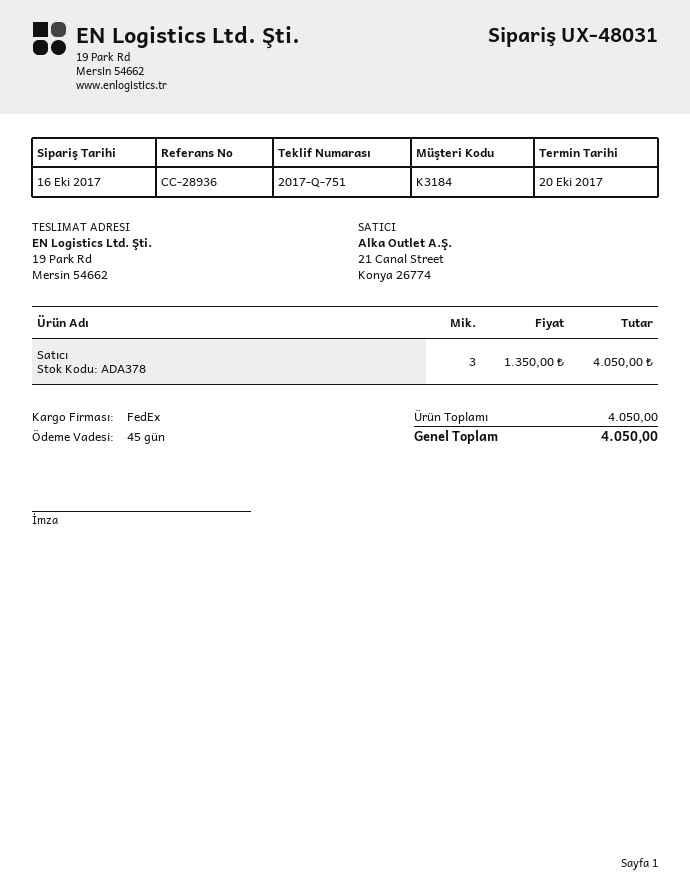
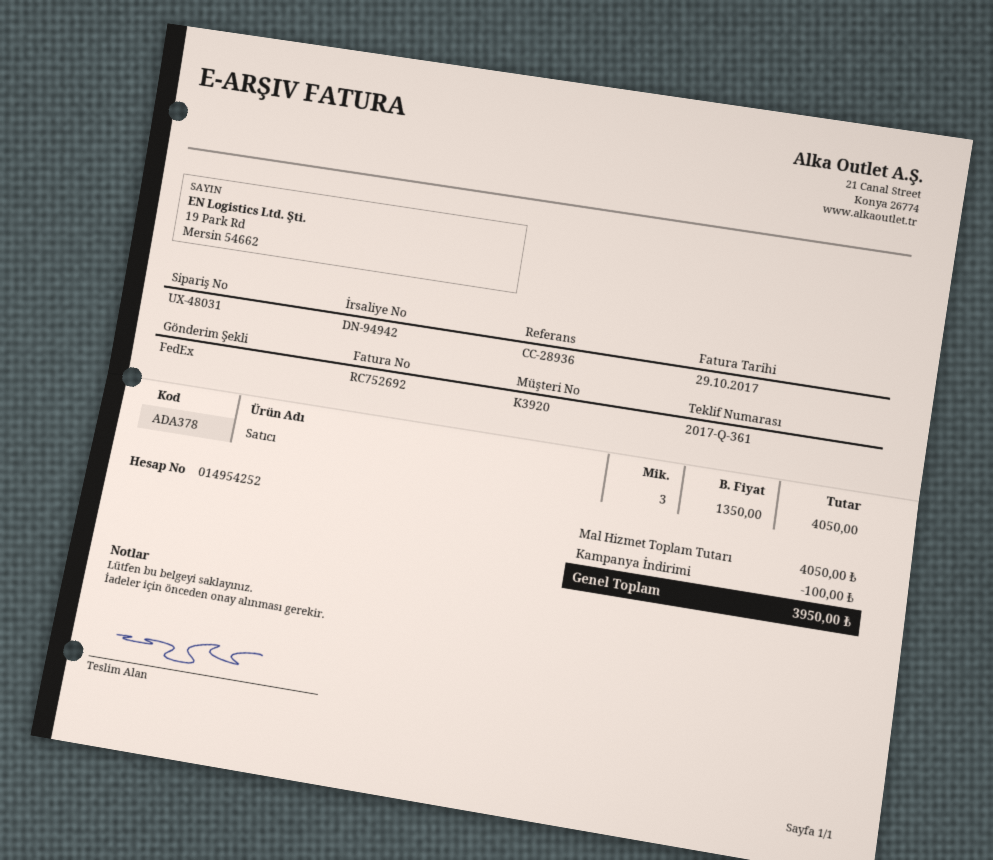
quote number: 2017-Q-751 -> 2017-Q-361
customer number: K3184 -> K3920
discount: none -> 100.00
total: 4050.00 -> 3950.00

